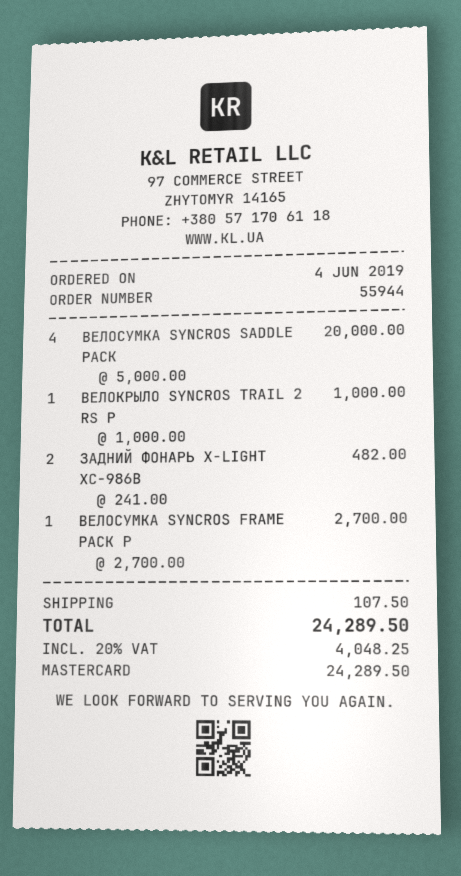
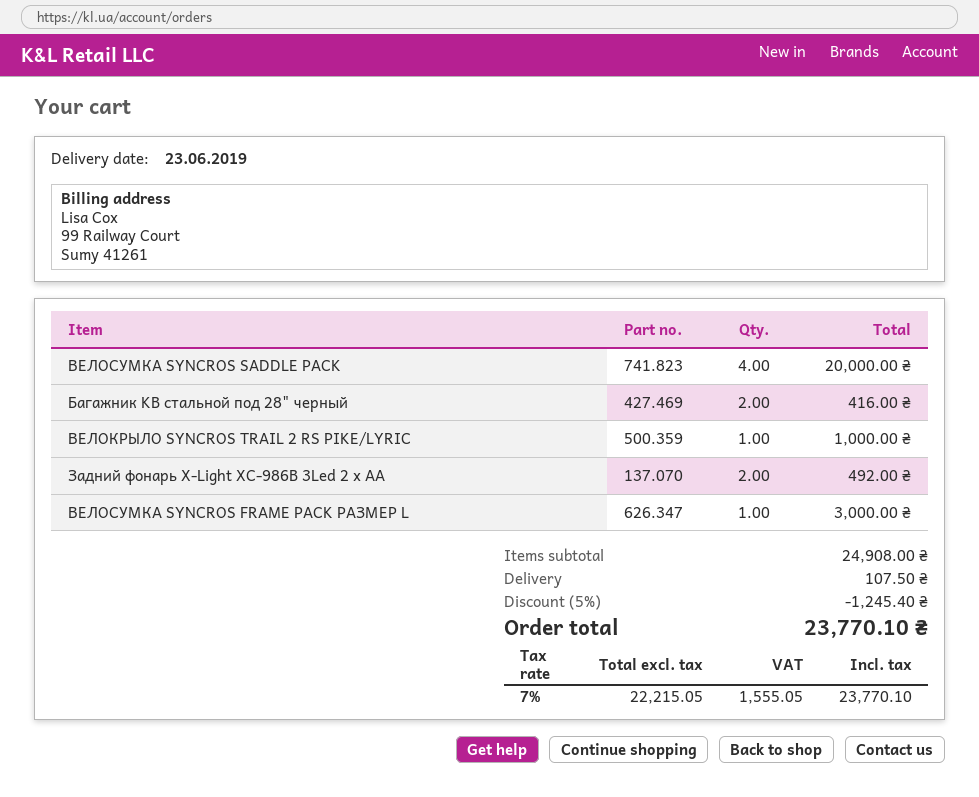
ЗАДНИЙ ФОНАРЬ X-LIGHT XC-986B: 2 for 482.00 -> 2 for 492.00
ВЕЛОСУМКА SYNCROS FRAME PACK Р: 1 for 2700.00 -> 1 for 3000.00
Багажник KB стальной под 28" черный: none -> 2 for 416.00
discount: none -> 5% = 1245.40
tax: 20% = 4048.25 -> 7% = 1555.05
total: 24289.50 -> 23770.10

